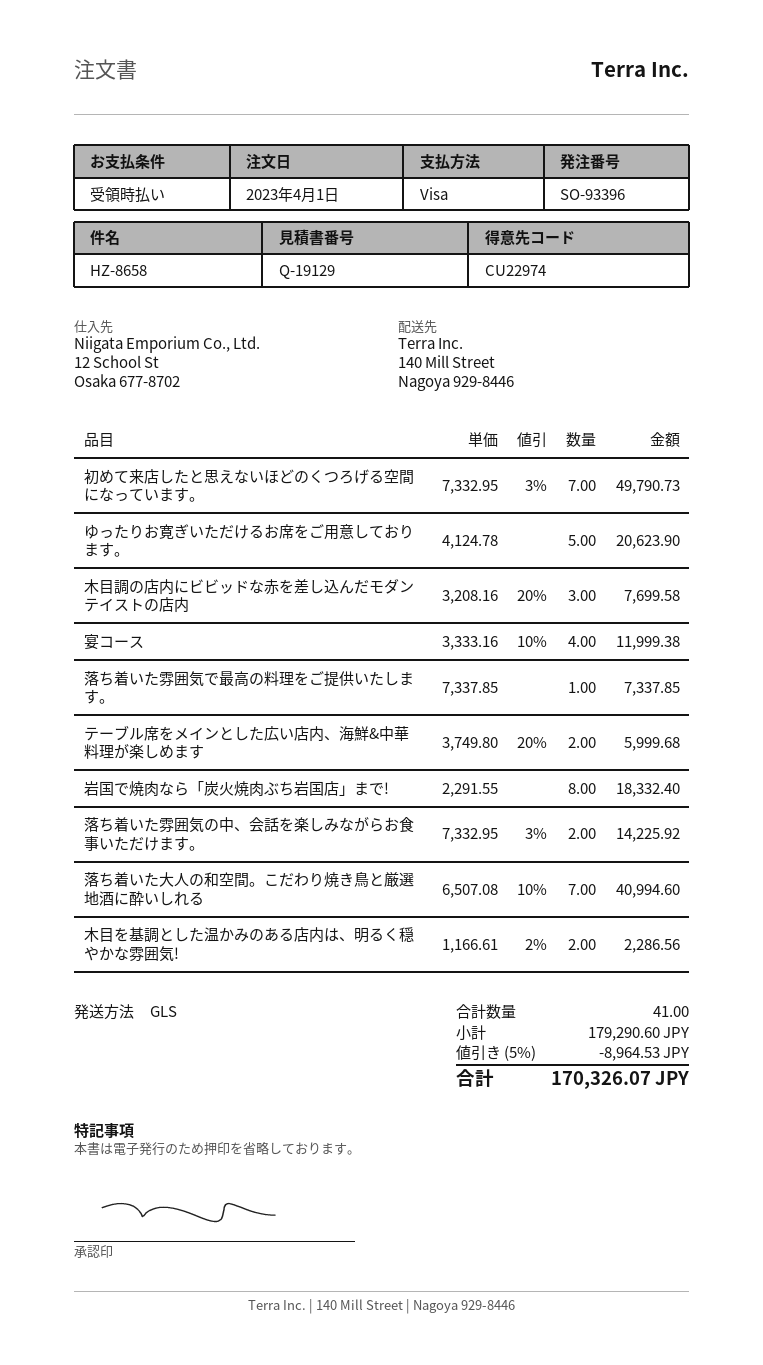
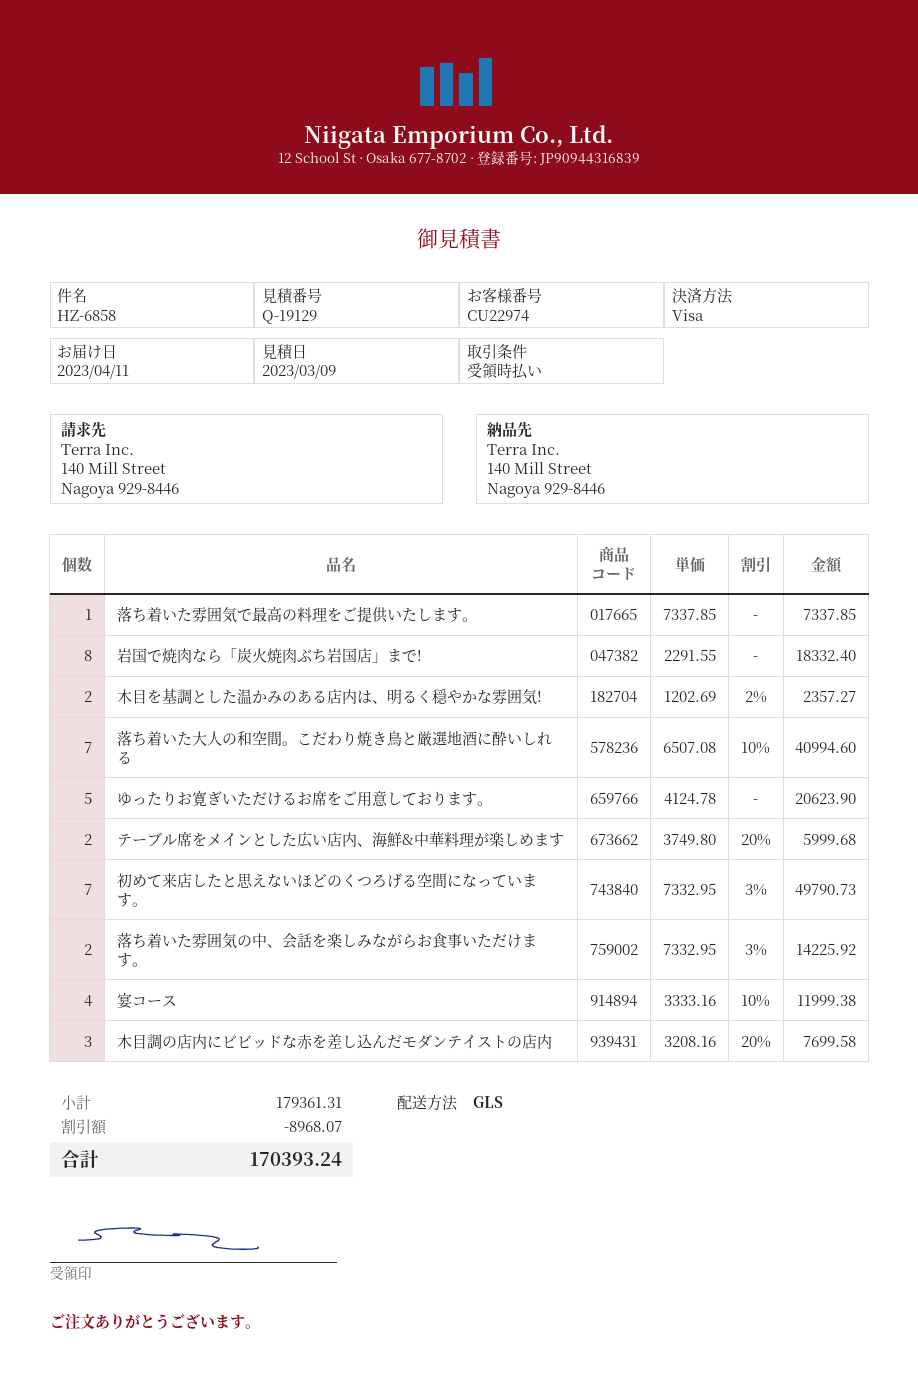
reference: HZ-8658 -> HZ-6858
木目を基調とした温かみのある店内は、明るく穏やかな雰囲気!: 2 x 1166.61 - 2% = 2286.56 -> 2 x 1202.69 - 2% = 2357.27
subtotal: 179290.60 -> 179361.31
discount: 8964.53 -> 8968.07
total: 170326.07 -> 170393.24

